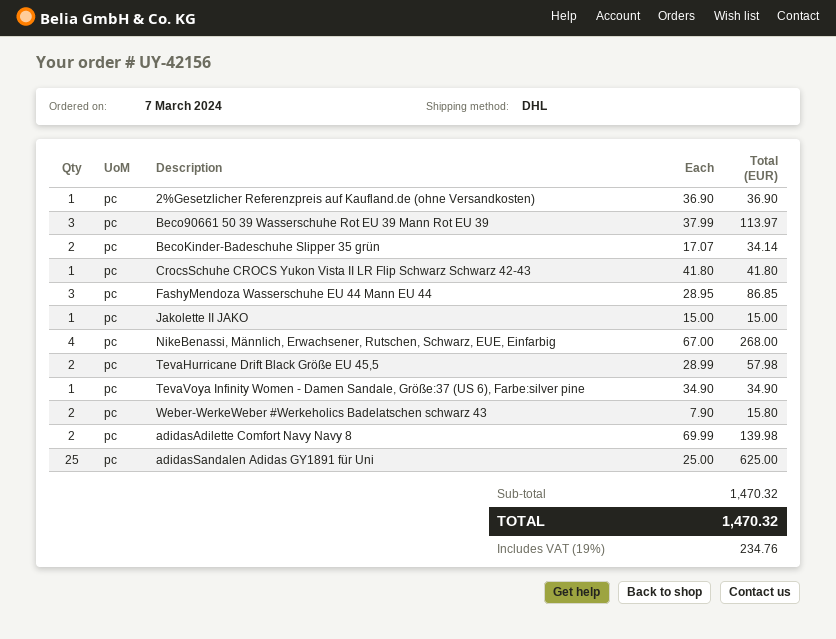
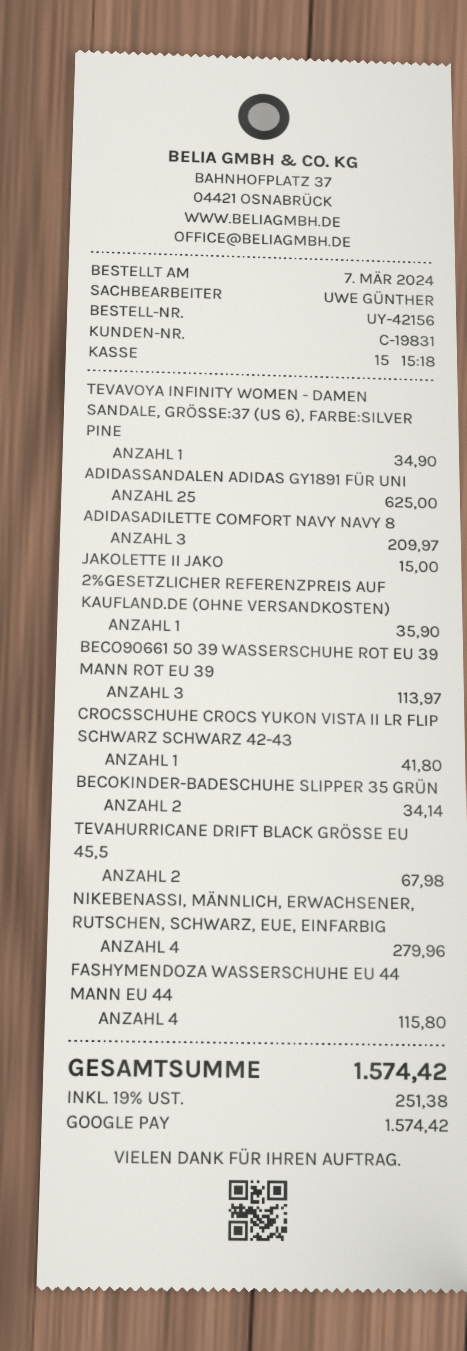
2%Gesetzlicher Referenzpreis auf Kaufland.de (ohne Versandkosten): 1 for 36.90 -> 1 for 35.90
FashyMendoza Wasserschuhe EU 44 Mann EU 44: 3 for 86.85 -> 4 for 115.80
NikeBenassi, Männlich, Erwachsener, Rutschen, Schwarz, EUE, Einfarbig: 4 for 268.00 -> 4 for 279.96
TevaHurricane Drift Black Größe EU 45,5: 2 for 57.98 -> 2 for 67.98
Weber-WerkeWeber #Werkeholics Badelatschen schwarz 43: 2 for 15.80 -> none
adidasAdilette Comfort Navy Navy 8: 2 for 139.98 -> 3 for 209.97
tax: 19% = 234.76 -> 19% = 251.38
total: 1470.32 -> 1574.42

